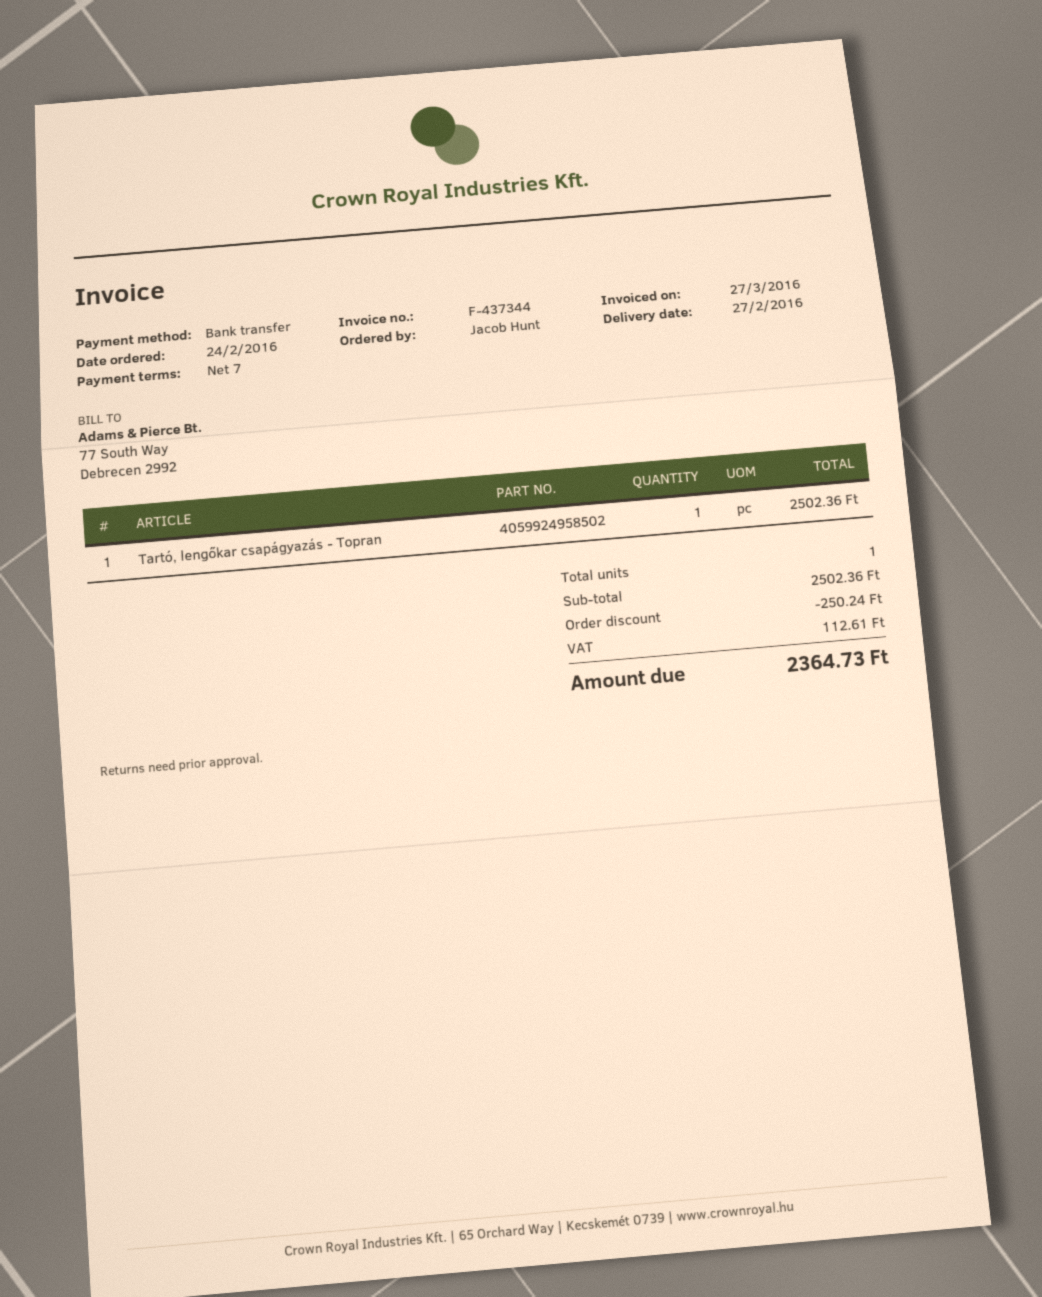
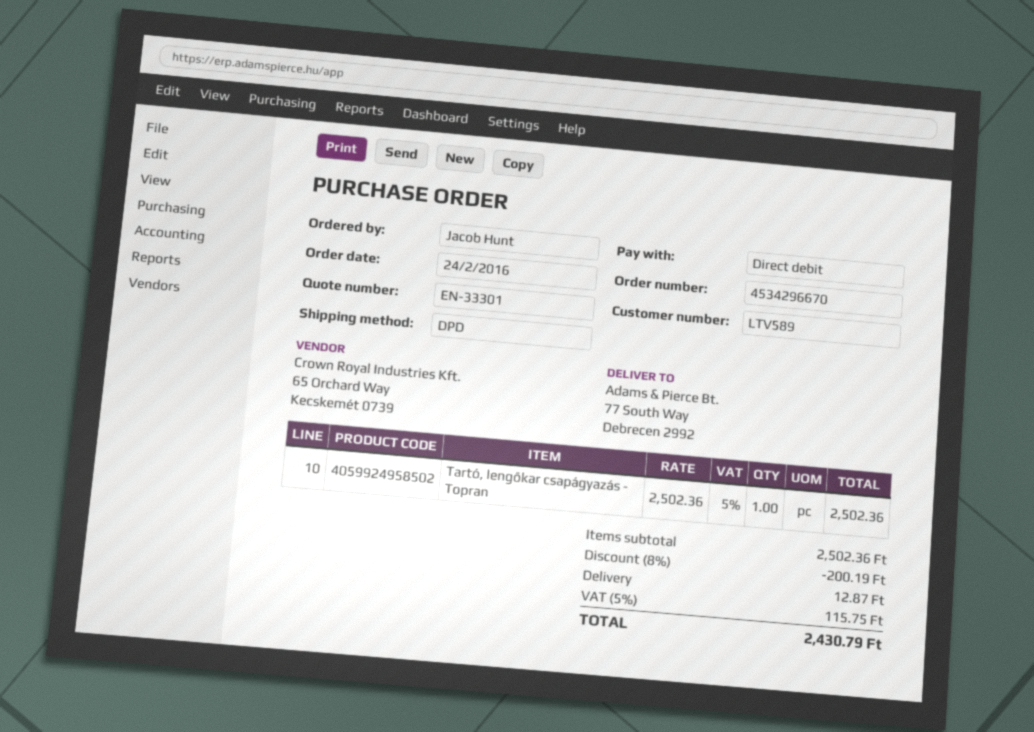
payment method: bank transfer -> direct debit
discount: 250.24 -> 200.19
shipping: none -> 12.87
tax: 112.61 -> 115.75
total: 2364.73 -> 2430.79

